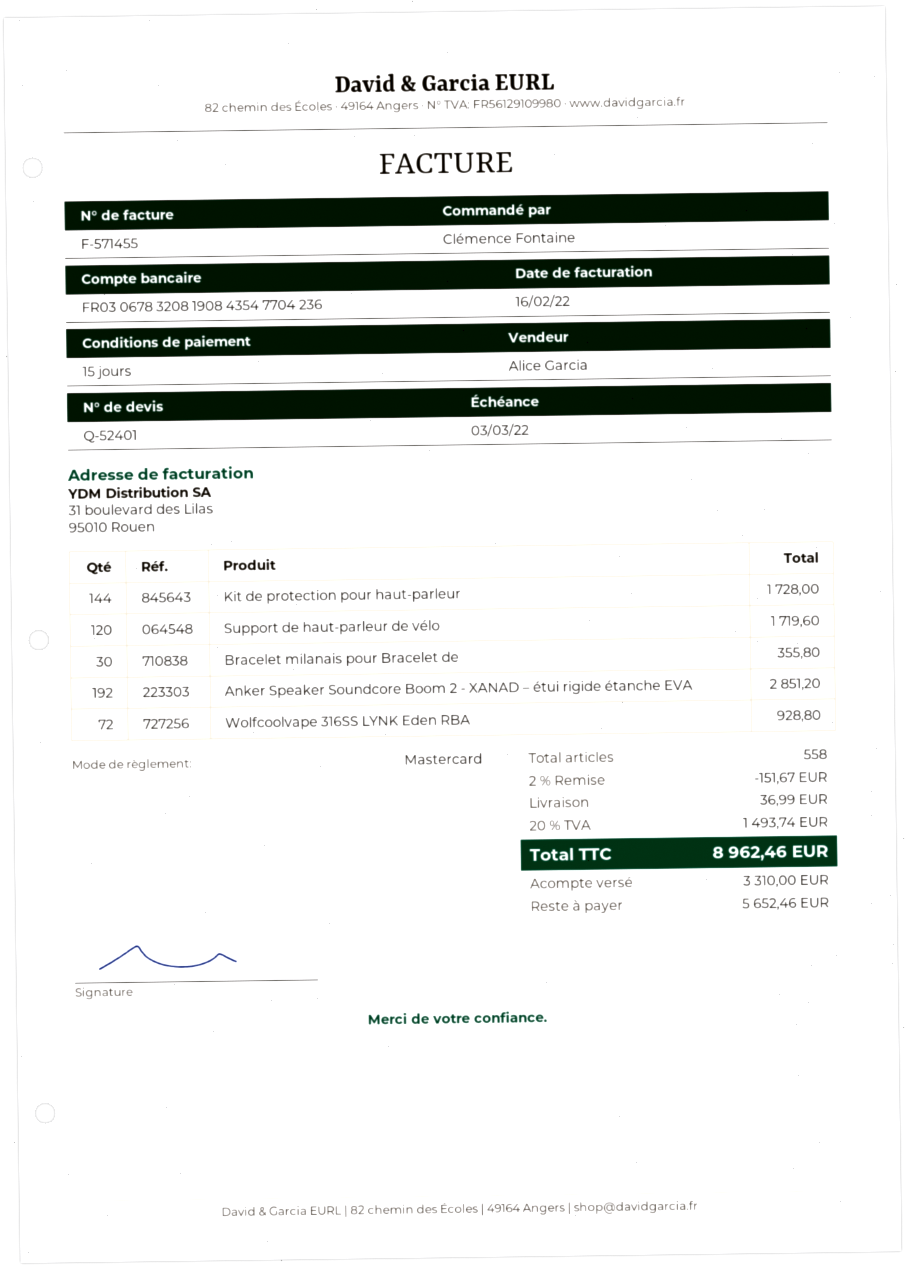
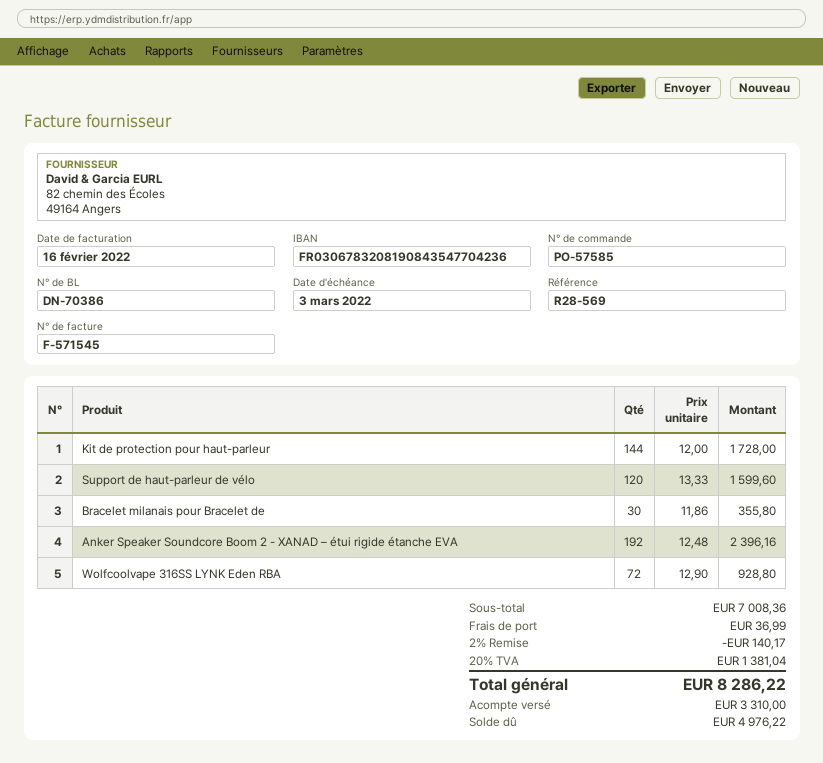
invoice number: F-571455 -> F-571545
Support de haut-parleur de vélo: 120 for 1719.60 -> 120 for 1599.60
Anker Speaker Soundcore Boom 2 - XANAD – étui rigide étanche EVA: 192 for 2851.20 -> 192 for 2396.16
discount: 2% = 151.67 -> 2% = 140.17
tax: 20% = 1493.74 -> 20% = 1381.04
total: 8962.46 -> 8286.22
balance: 5652.46 -> 4976.22

